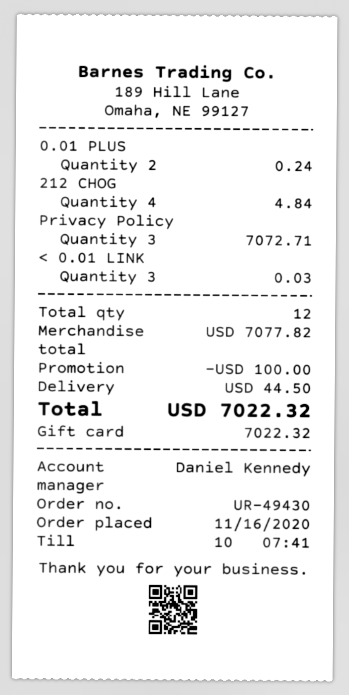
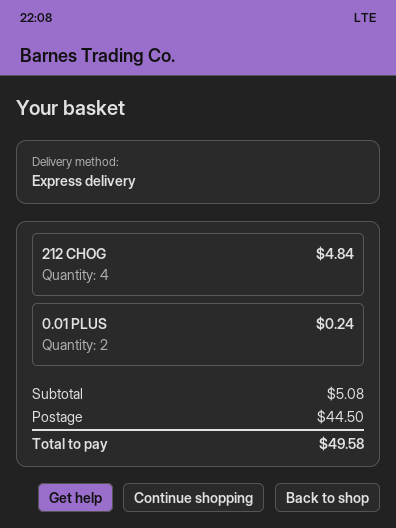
Privacy Policy: 3 for 7072.71 -> none
< 0.01 LINK: 3 for 0.03 -> none
subtotal: 7077.82 -> 5.08
discount: 100.00 -> none
total: 7022.32 -> 49.58

